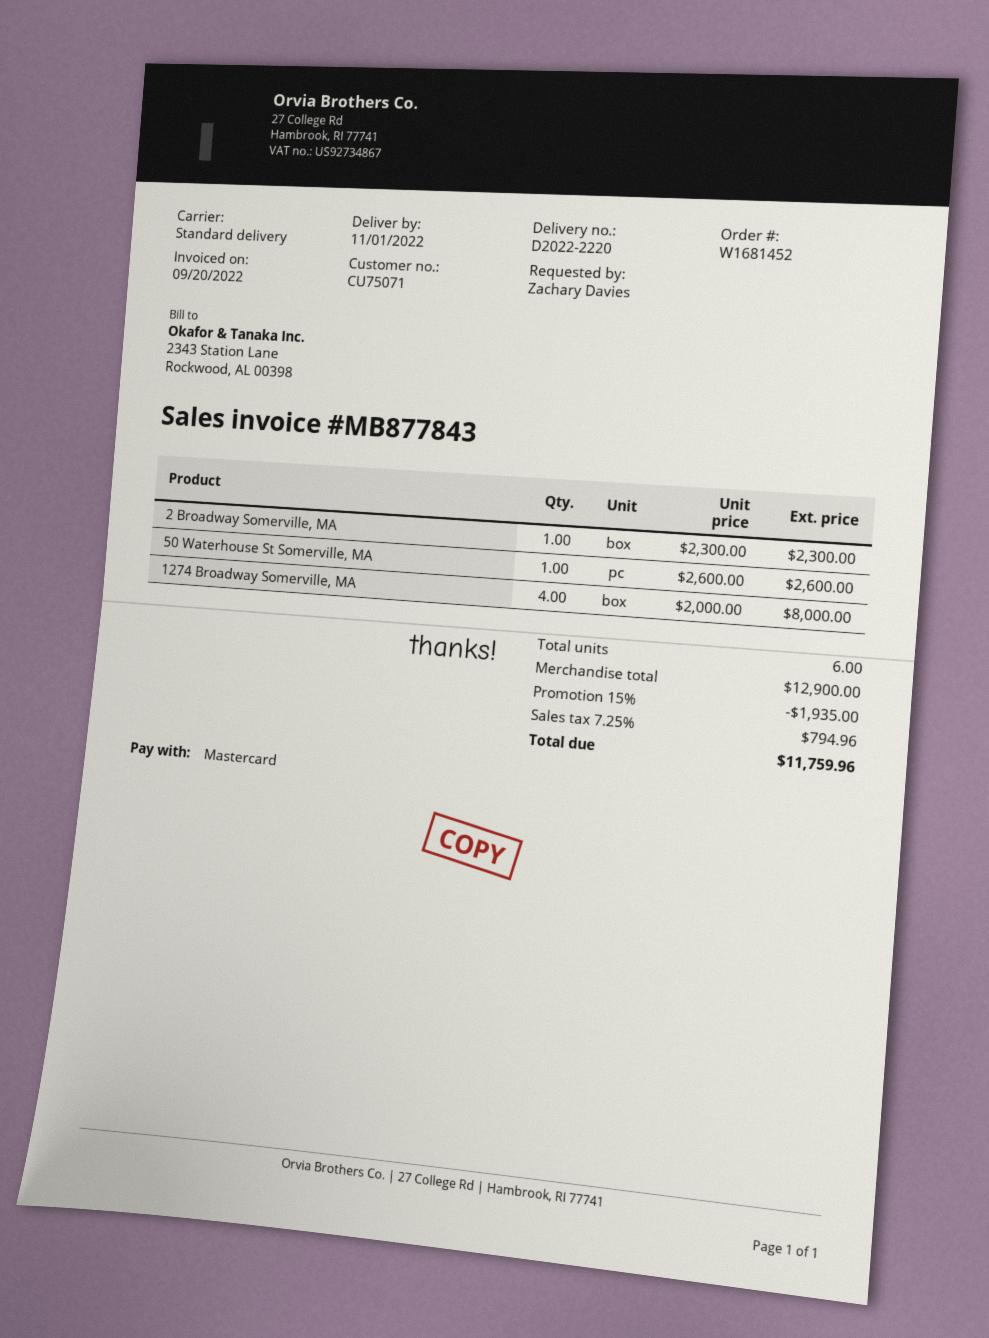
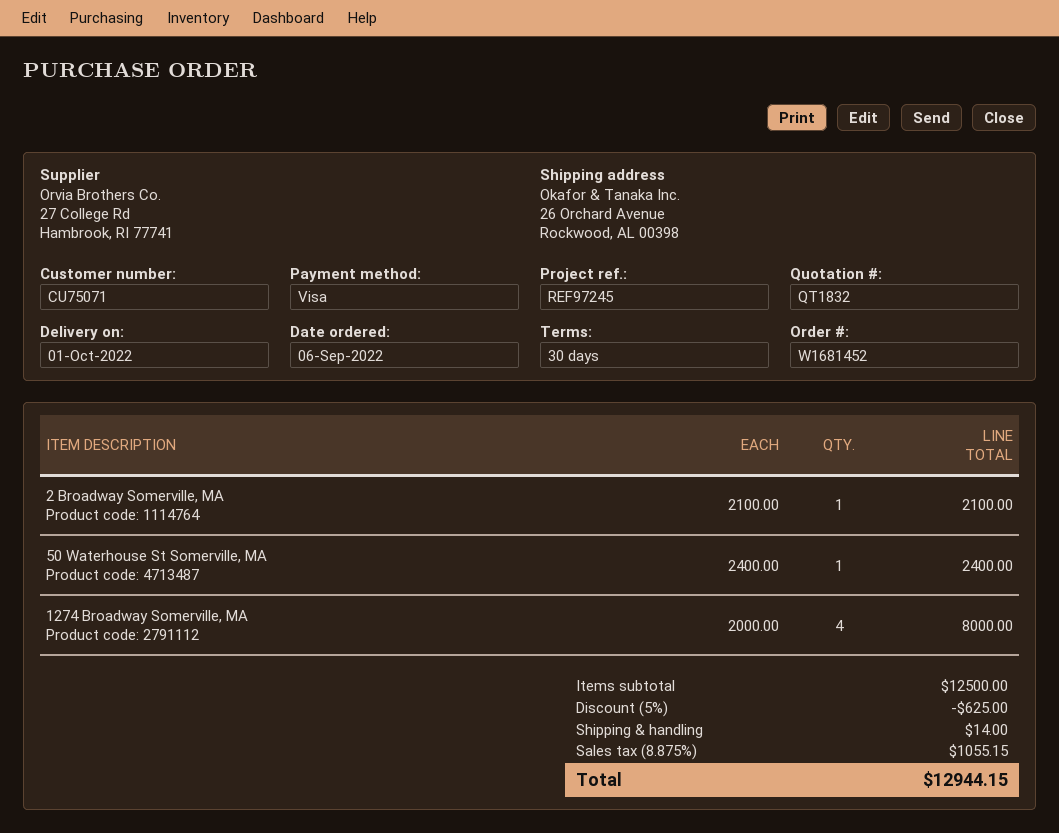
delivery date: 2022-11-01 -> 2022-10-01
payment method: Mastercard -> Visa
2 Broadway Somerville, MA: 1 x 2300.00 = 2300.00 -> 1 x 2100.00 = 2100.00
50 Waterhouse St Somerville, MA: 1 x 2600.00 = 2600.00 -> 1 x 2400.00 = 2400.00
subtotal: 12900.00 -> 12500.00
discount: 15% = 1935.00 -> 5% = 625.00
shipping: none -> 14.00
tax: 7.25% = 794.96 -> 8.875% = 1055.15
total: 11759.96 -> 12944.15

